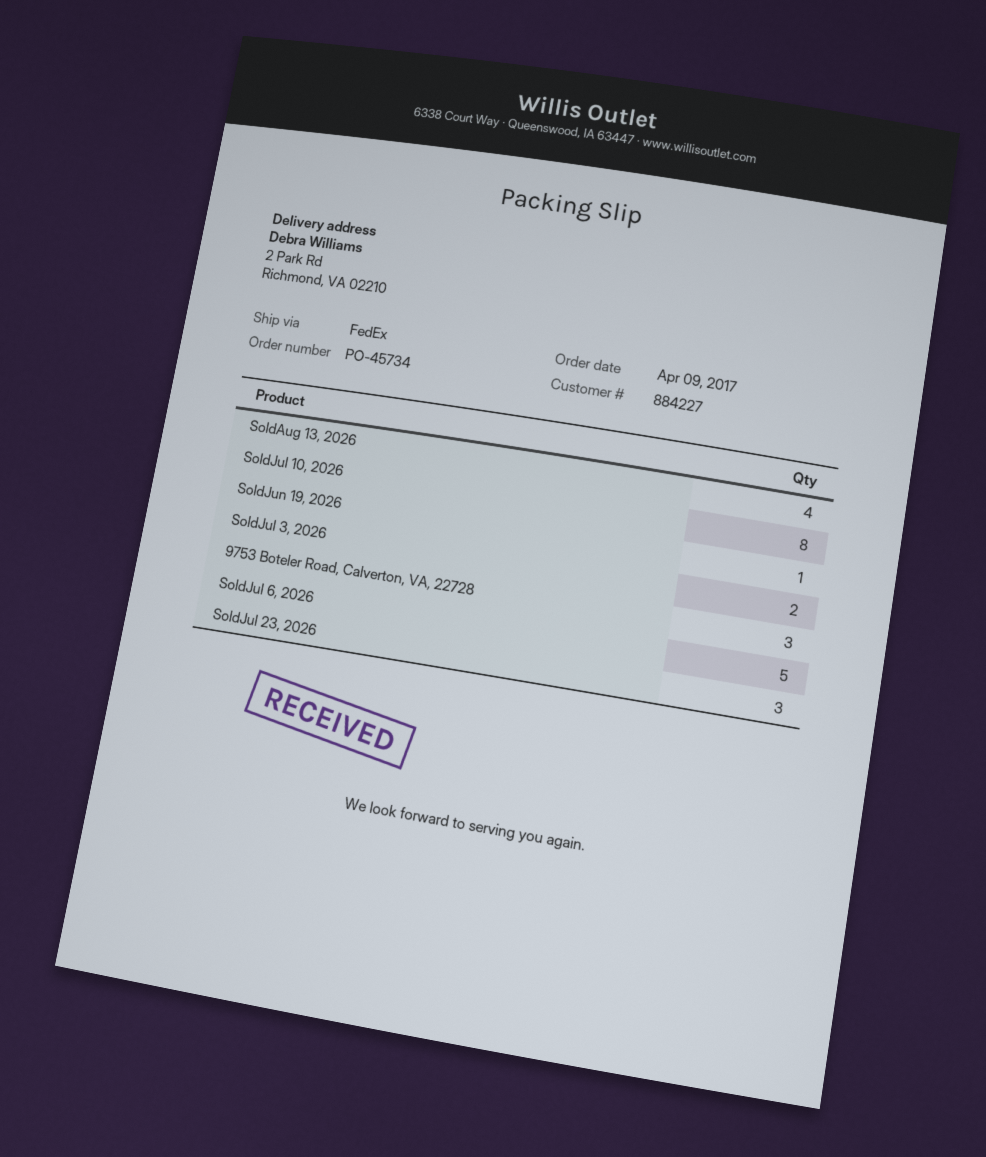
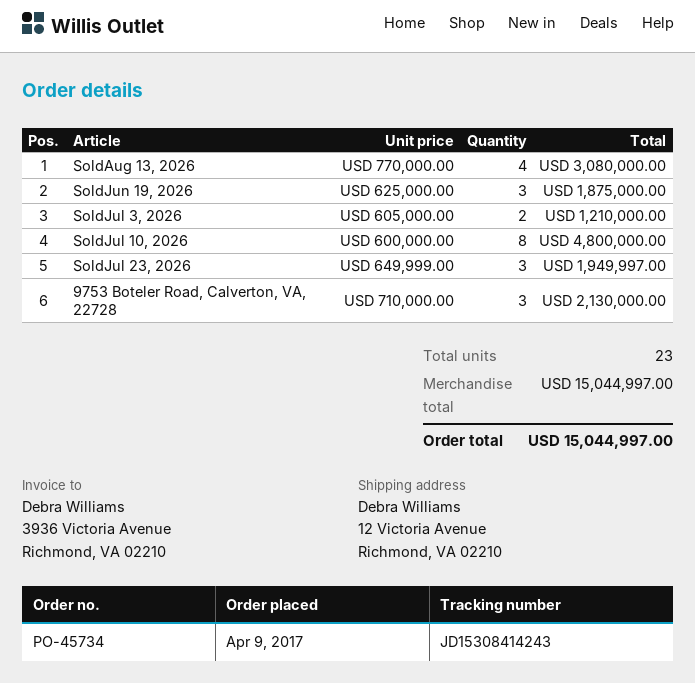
ship to: 2 Park Rd, Richmond, VA 02210 -> 12 Victoria Avenue, Richmond, VA 02210
SoldJun 19, 2026: 1 -> 3
SoldJul 6, 2026: 5 -> none

